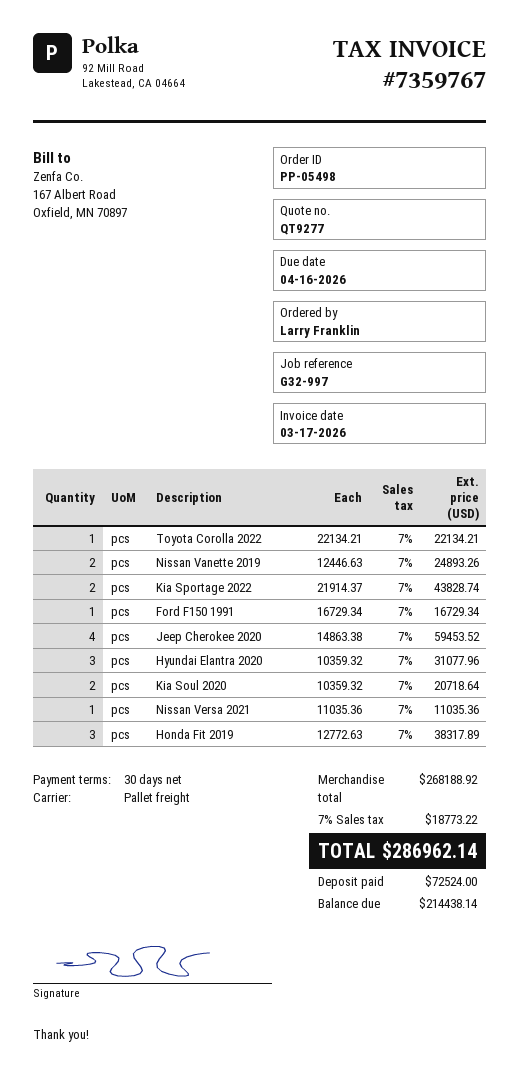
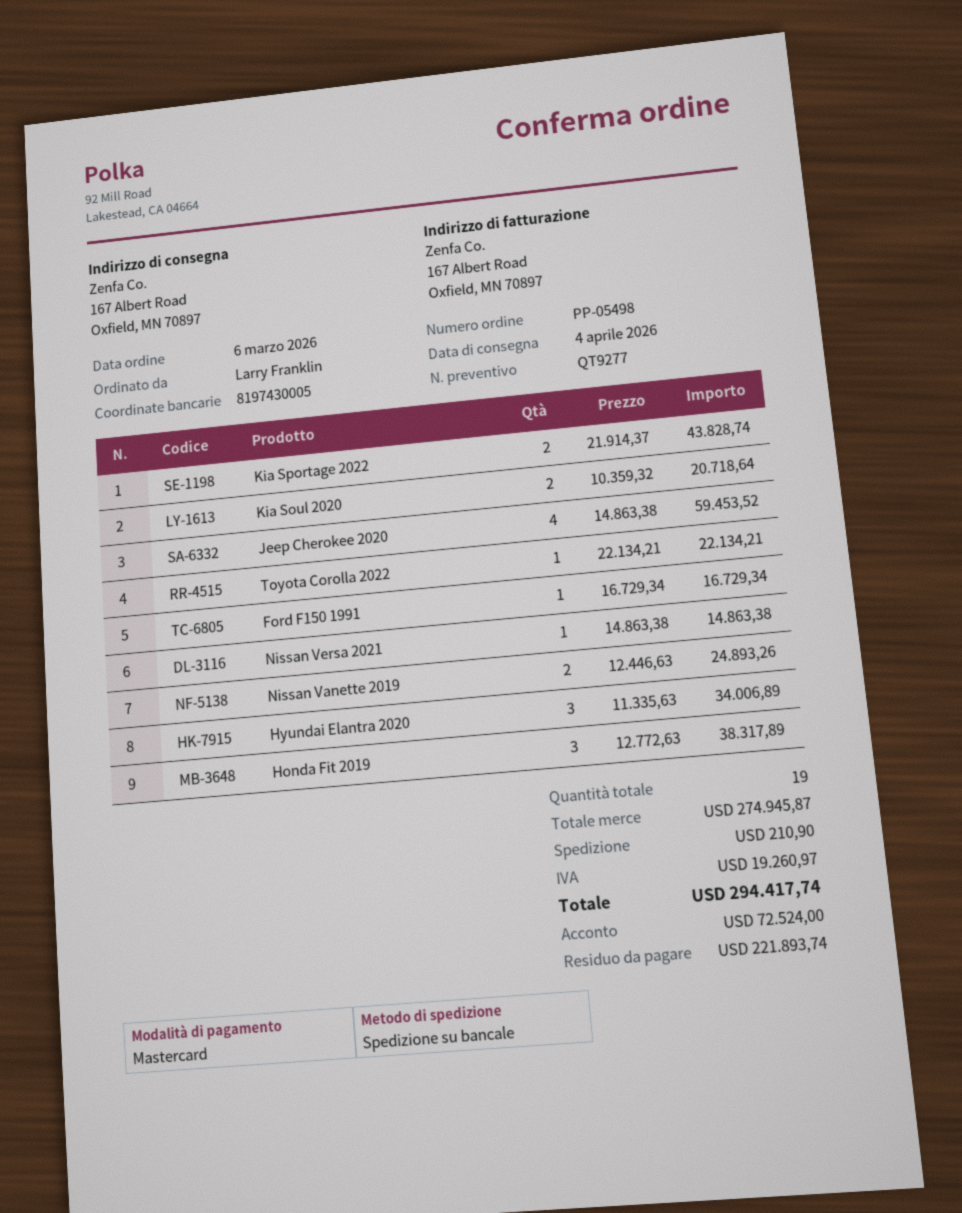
Hyundai Elantra 2020: 3 x 10359.32 = 31077.96 -> 3 x 11335.63 = 34006.89
Nissan Versa 2021: 1 x 11035.36 = 11035.36 -> 1 x 14863.38 = 14863.38
subtotal: 268188.92 -> 274945.87
shipping: none -> 210.90
tax: 18773.22 -> 19260.97
total: 286962.14 -> 294417.74
balance: 214438.14 -> 221893.74

